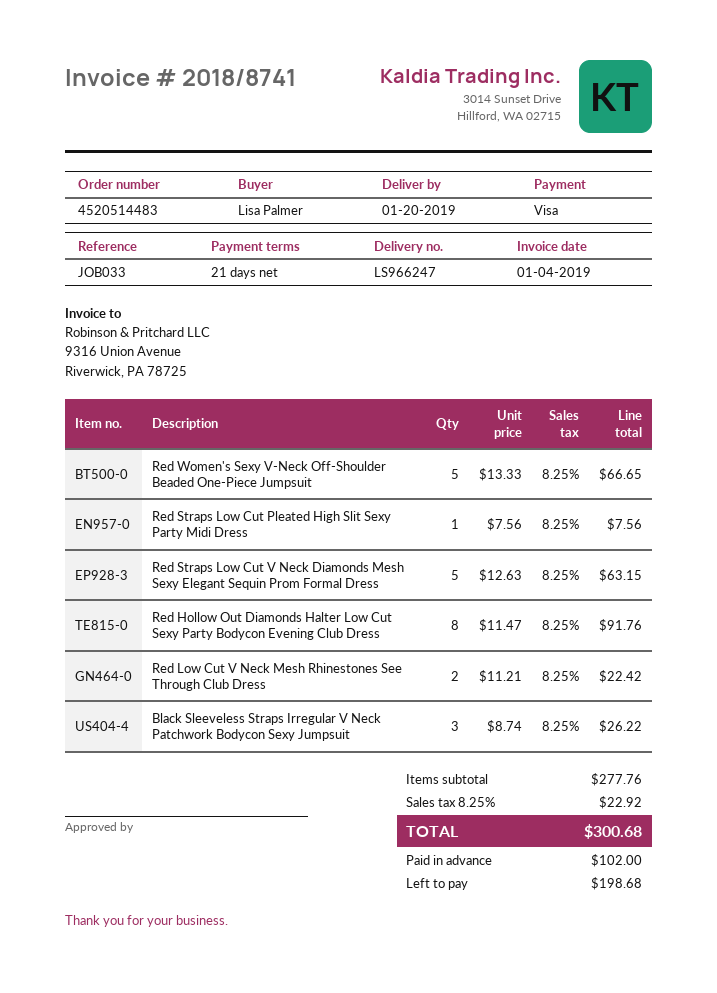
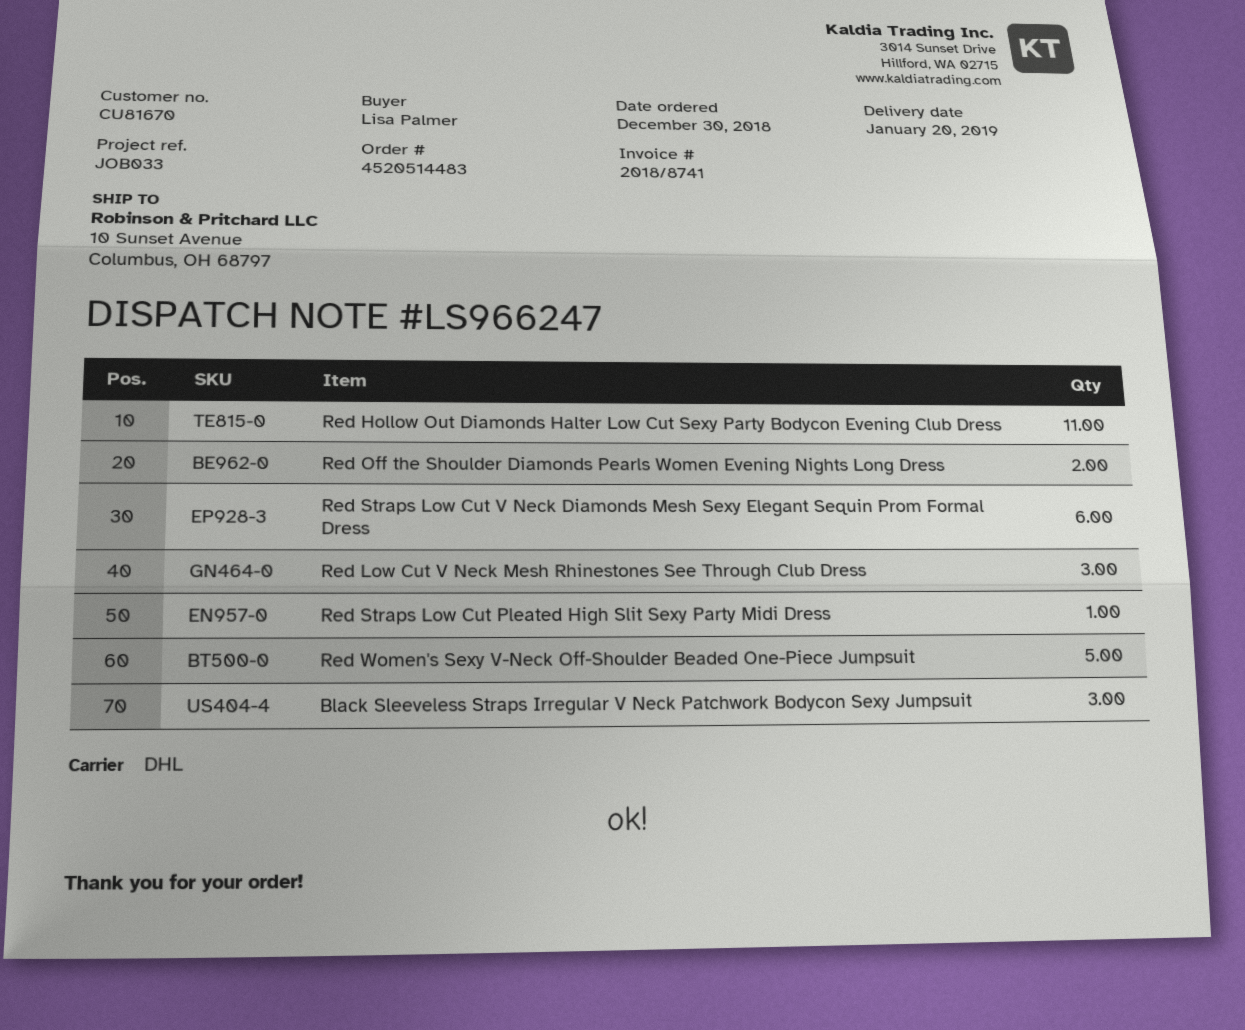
Red Straps Low Cut V Neck Diamonds Mesh Sexy Elegant Sequin Prom Formal Dress: 5 -> 6
Red Hollow Out Diamonds Halter Low Cut Sexy Party Bodycon Evening Club Dress: 8 -> 11
Red Low Cut V Neck Mesh Rhinestones See Through Club Dress: 2 -> 3
Red Off the Shoulder Diamonds Pearls Women Evening Nights Long Dress: none -> 2

